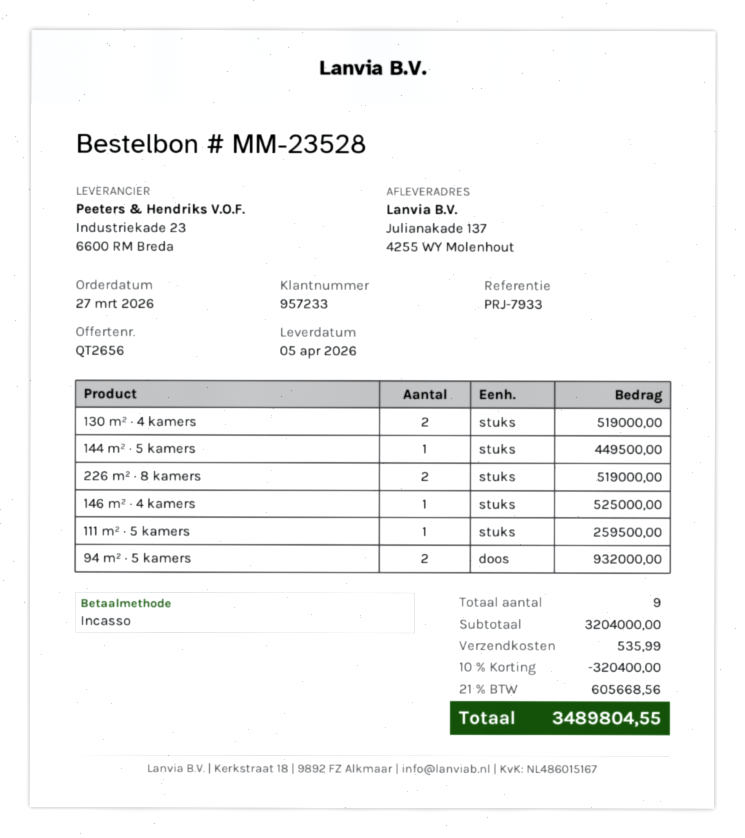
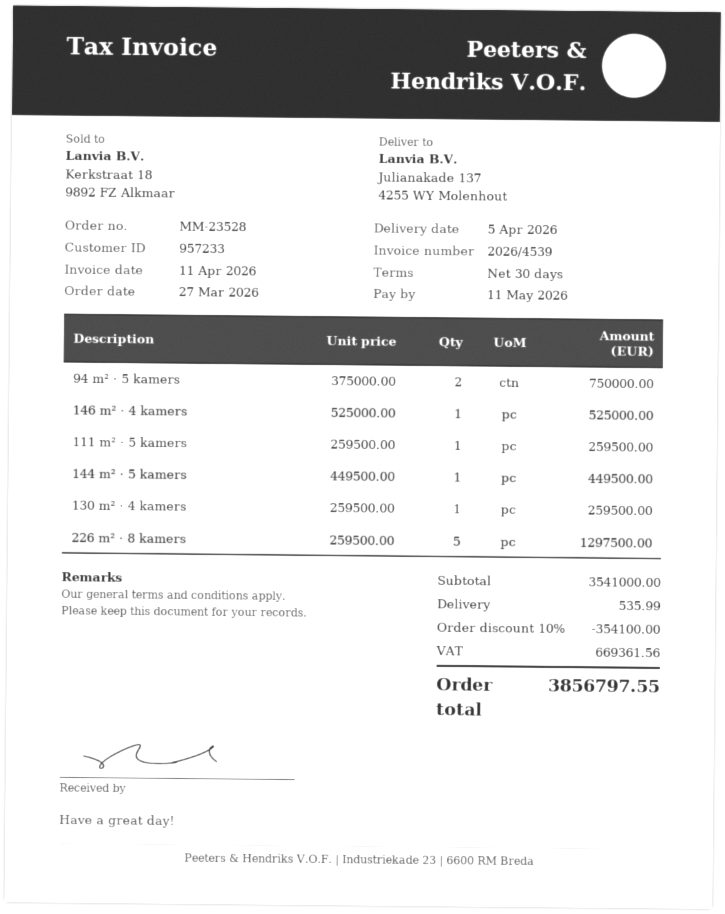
130 m² · 4 kamers: 2 for 519000.00 -> 1 for 259500.00
226 m² · 8 kamers: 2 for 519000.00 -> 5 for 1297500.00
94 m² · 5 kamers: 2 for 932000.00 -> 2 for 750000.00
subtotal: 3204000.00 -> 3541000.00
discount: 10% = 320400.00 -> 10% = 354100.00
tax: 605668.56 -> 669361.56
total: 3489804.55 -> 3856797.55

